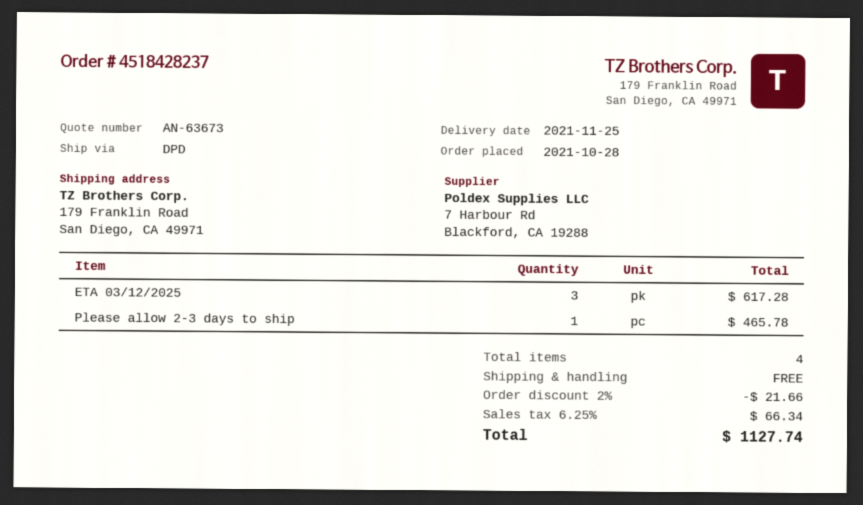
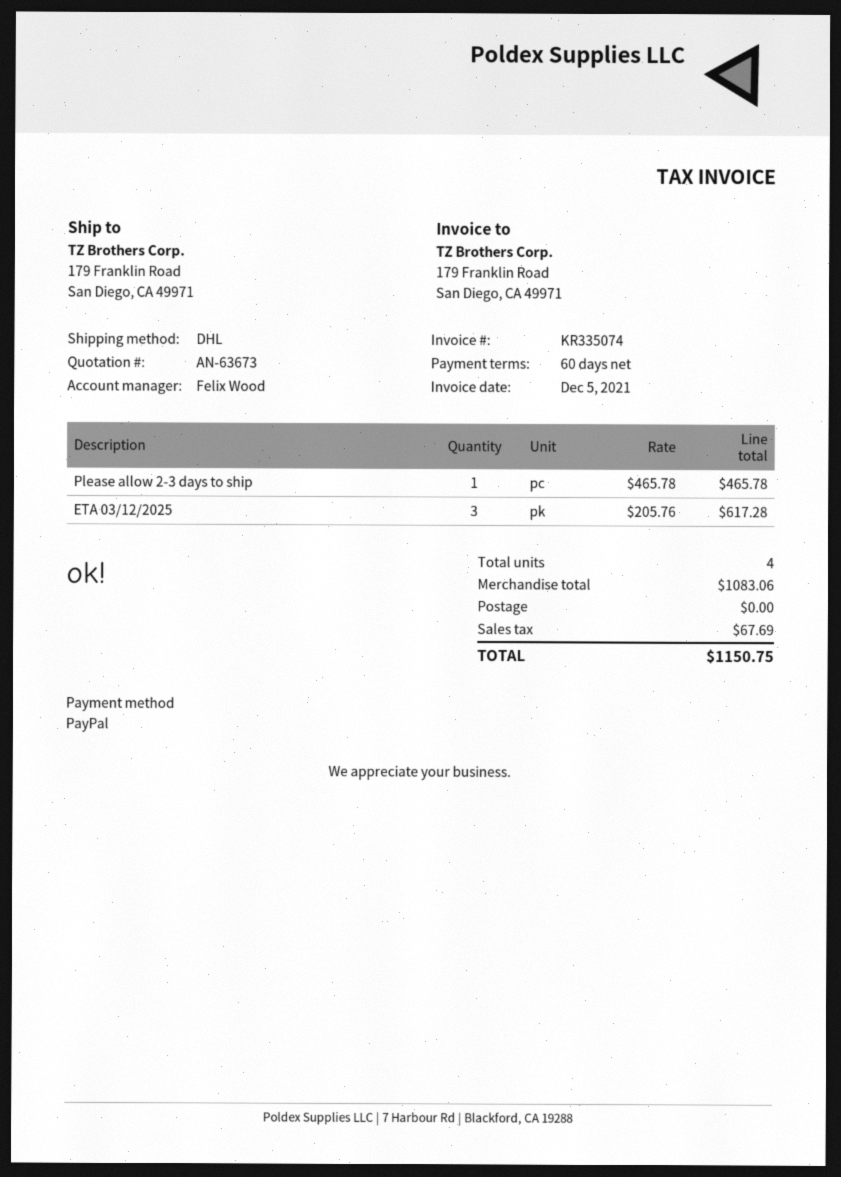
shipping method: DPD -> DHL
discount: 2% = 21.66 -> none
tax: 66.34 -> 67.69
total: 1127.74 -> 1150.75

